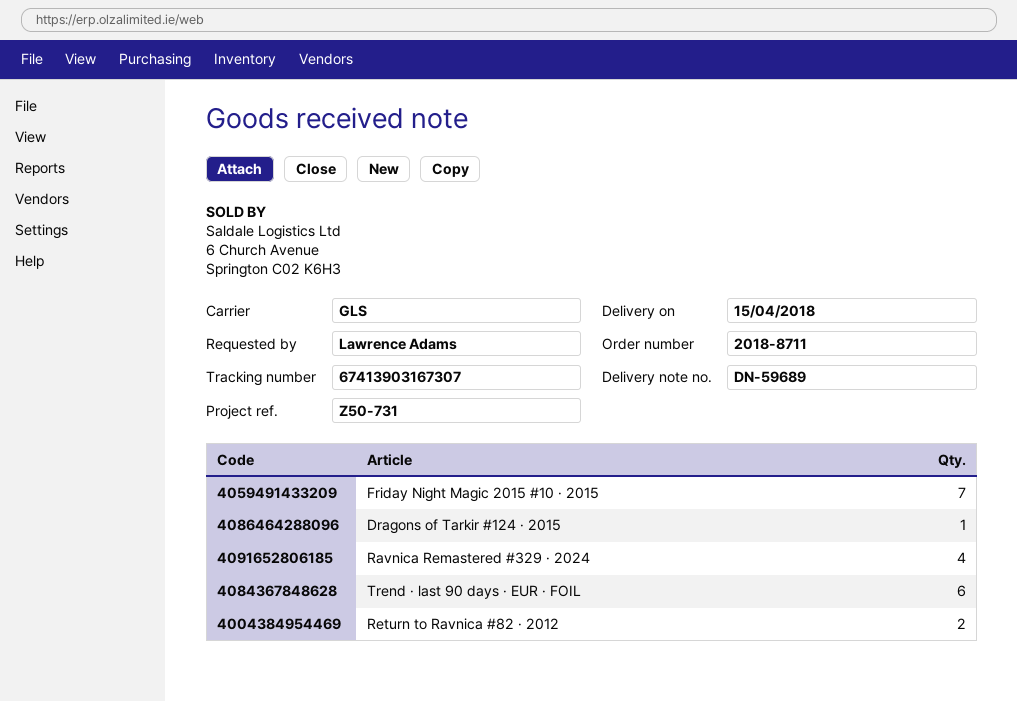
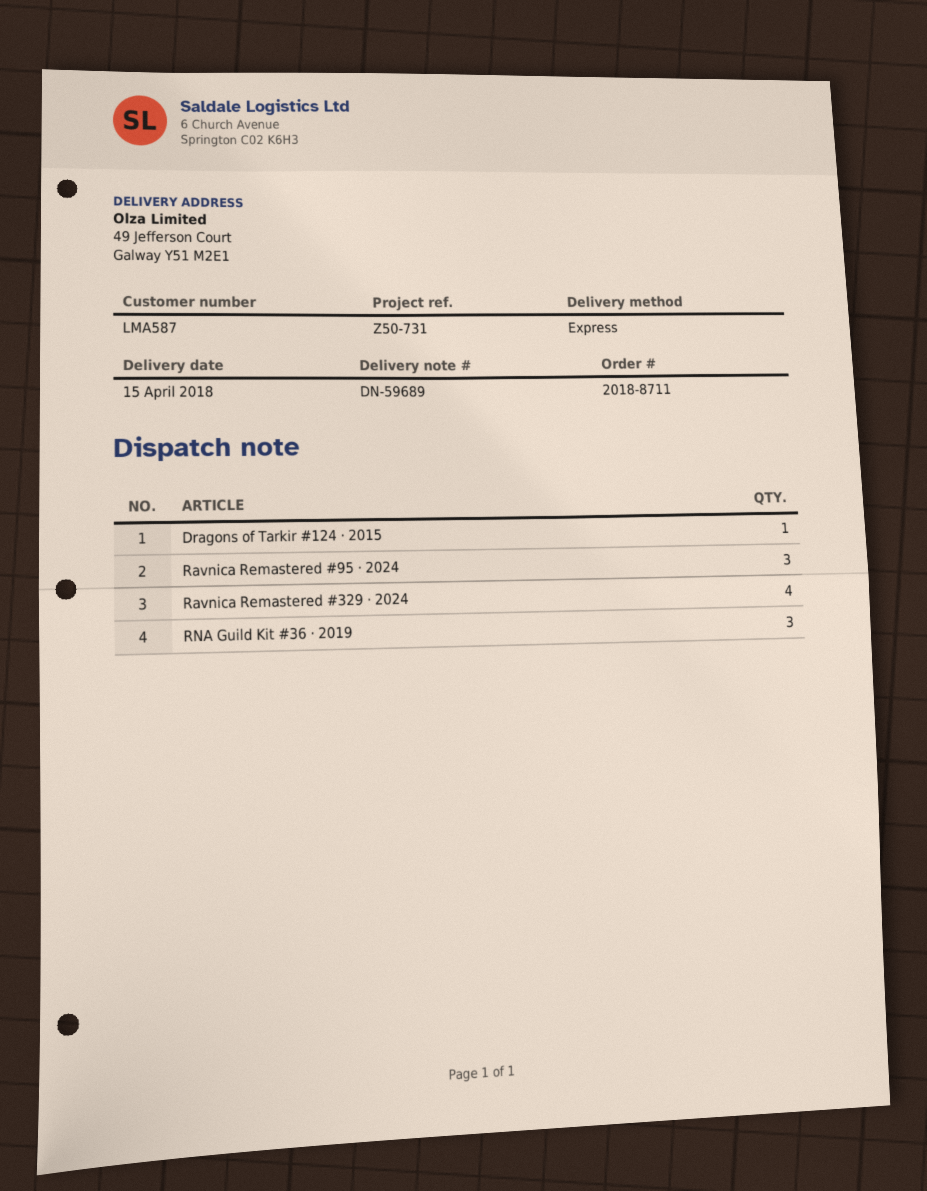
shipping method: GLS -> express
Friday Night Magic 2015 #10 · 2015: 7 -> none
Trend · last 90 days · EUR · FOIL: 6 -> none
Return to Ravnica #82 · 2012: 2 -> none
Ravnica Remastered #95 · 2024: none -> 3
RNA Guild Kit #36 · 2019: none -> 3

